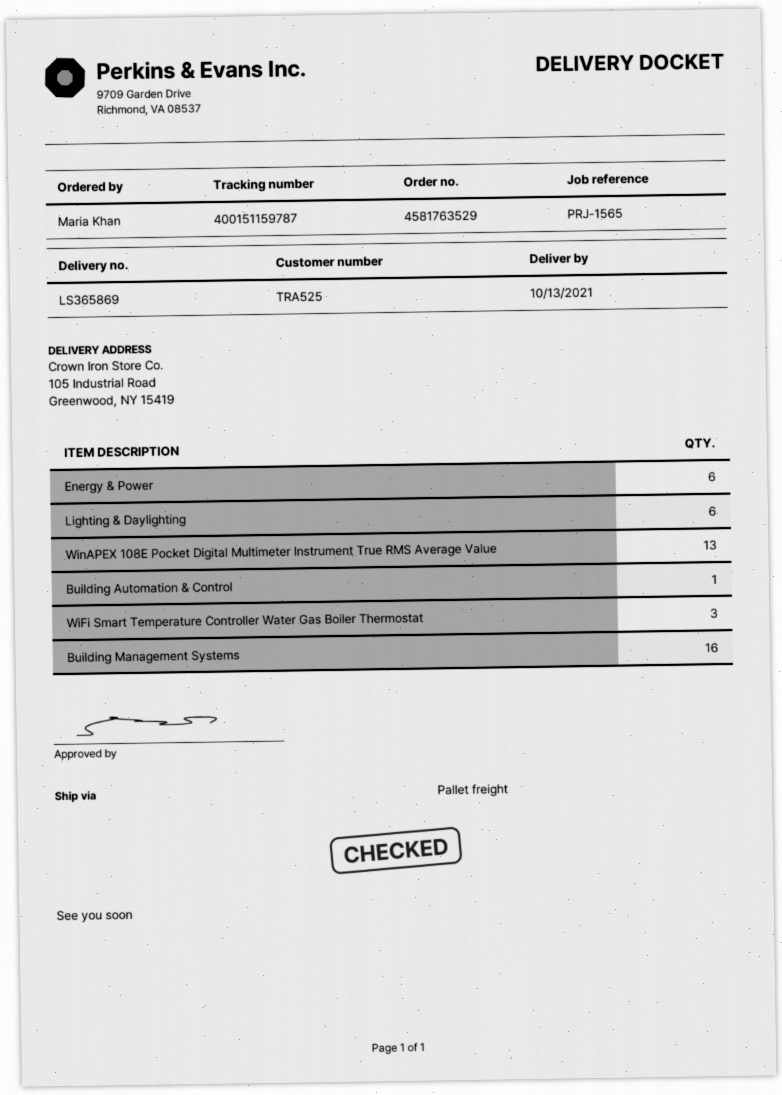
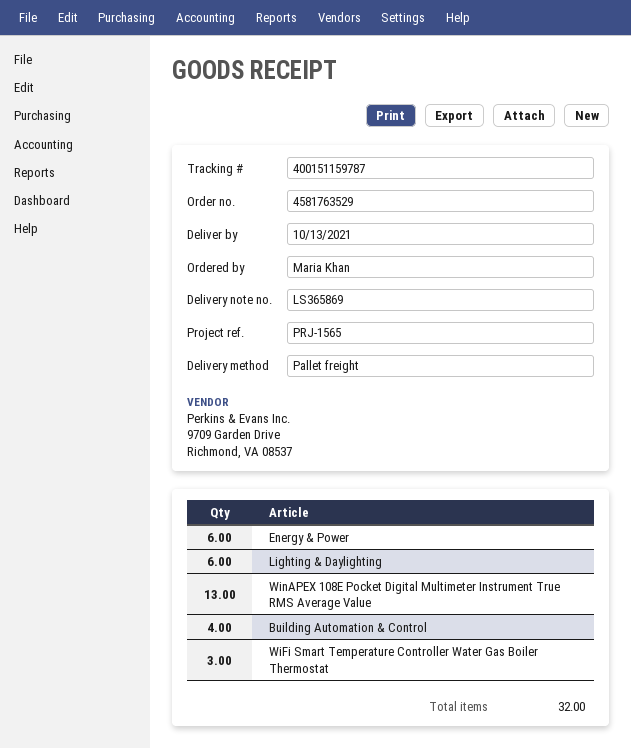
Building Automation & Control: 1 -> 4
Building Management Systems: 16 -> none

